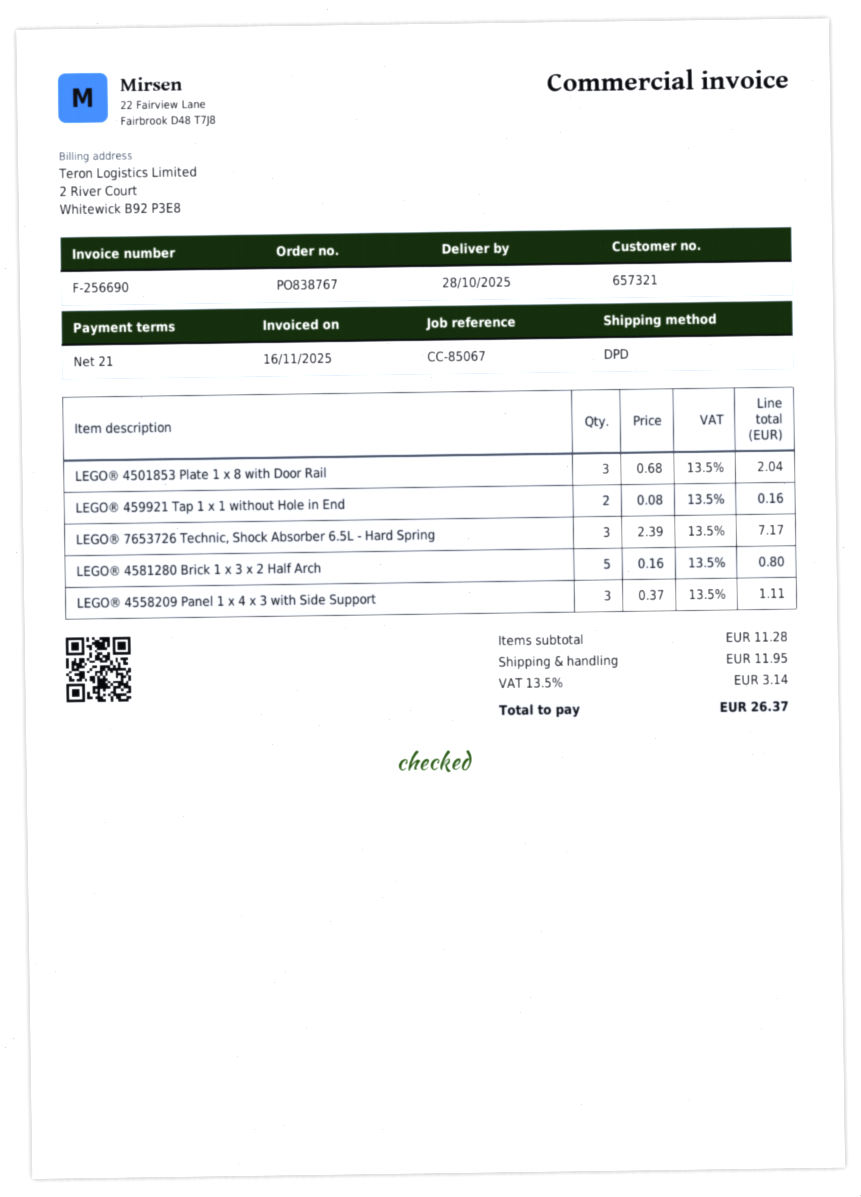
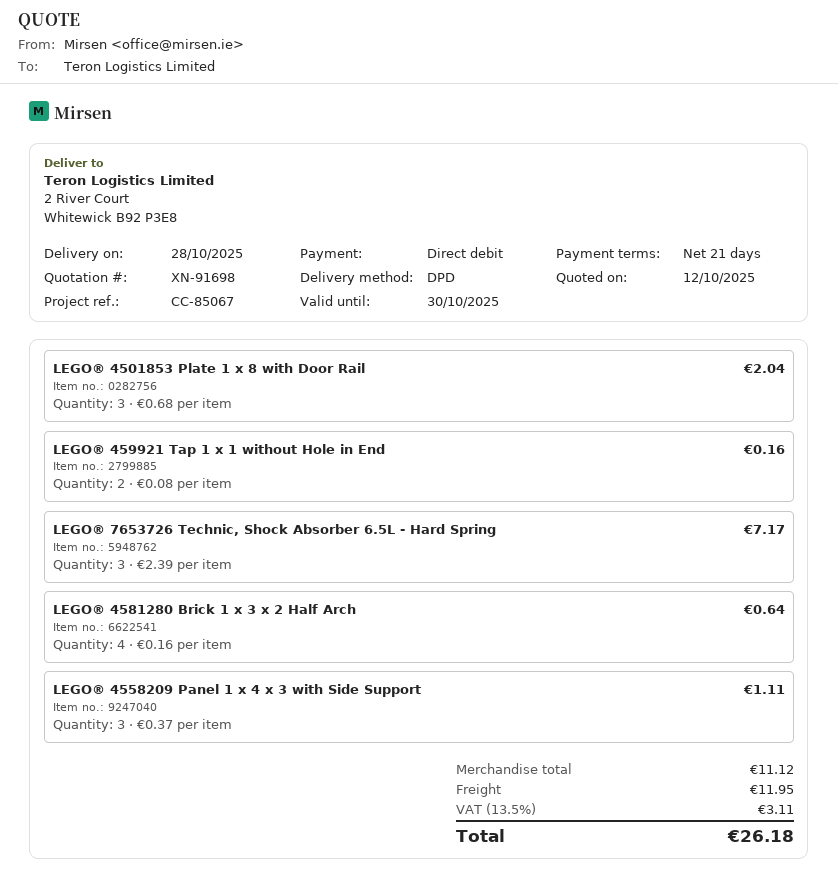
LEGO® 4581280 Brick 1 x 3 x 2 Half Arch: 5 x 0.16 = 0.80 -> 4 x 0.16 = 0.64
subtotal: 11.28 -> 11.12
tax: 13.5% = 3.14 -> 13.5% = 3.11
total: 26.37 -> 26.18

